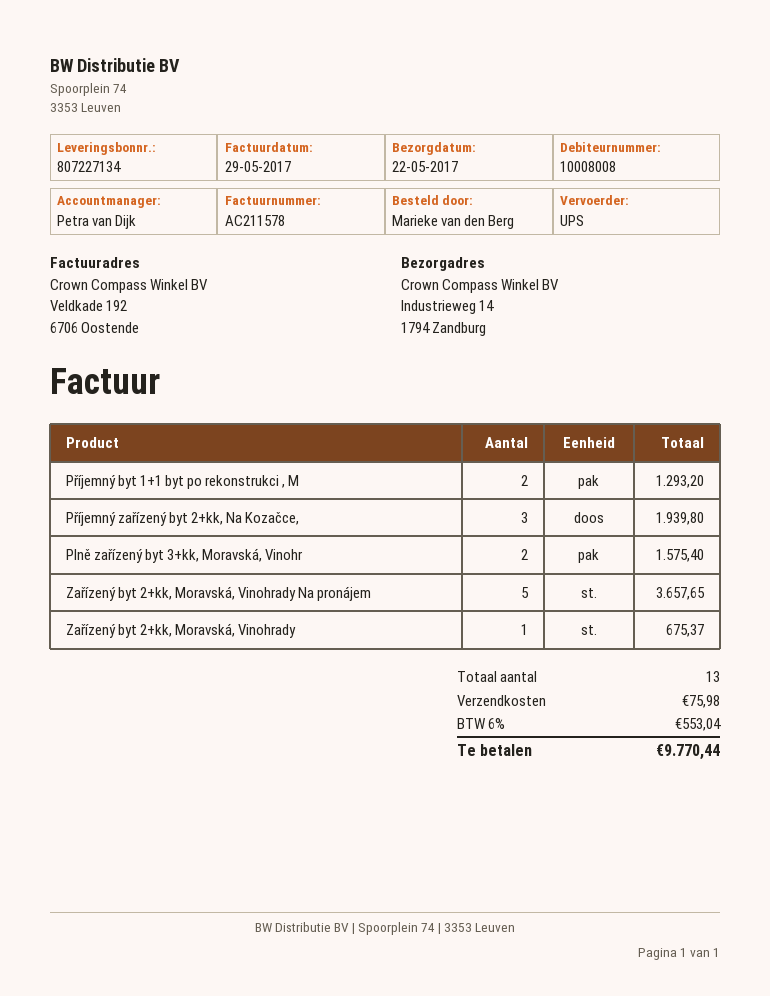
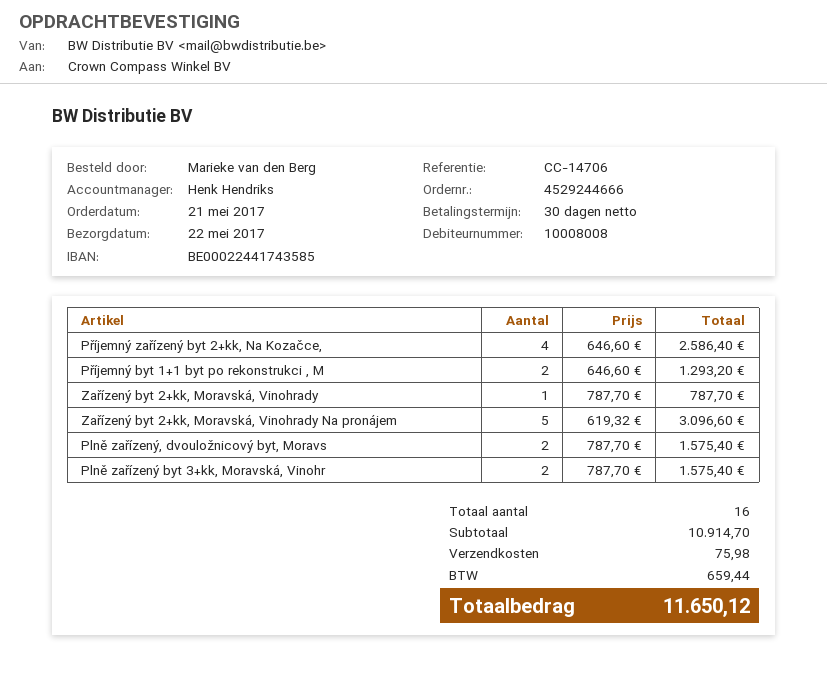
sales rep: Petra van Dijk -> Henk Hendriks
Příjemný zařízený byt 2+kk, Na Kozačce,: 3 for 1939.80 -> 4 for 2586.40
Zařízený byt 2+kk, Moravská, Vinohrady Na pronájem: 5 for 3657.65 -> 5 for 3096.60
Zařízený byt 2+kk, Moravská, Vinohrady: 1 for 675.37 -> 1 for 787.70
Plně zařízený, dvouložnicový byt, Moravs: none -> 2 for 1575.40
total quantity: 13 -> 16
tax: 553.04 -> 659.44
total: 9770.44 -> 11650.12

